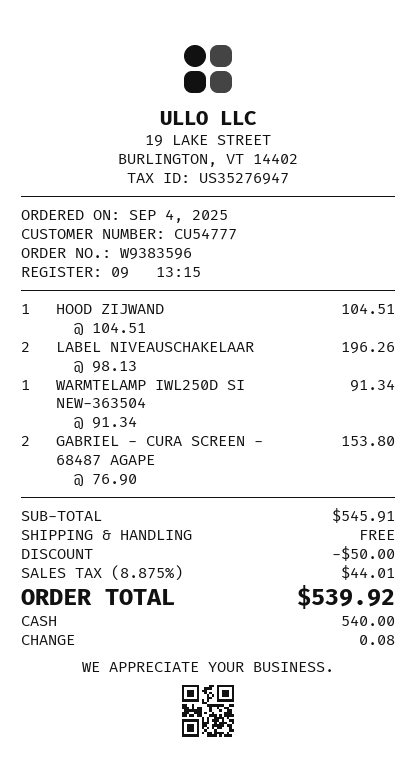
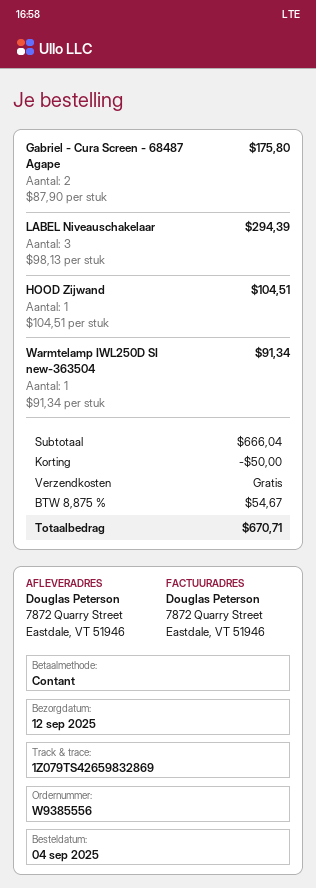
order number: W9383596 -> W9385556
LABEL NIVEAUSCHAKELAAR: 2 x 98.13 = 196.26 -> 3 x 98.13 = 294.39
GABRIEL - CURA SCREEN - 68487 AGAPE: 2 x 76.90 = 153.80 -> 2 x 87.90 = 175.80
subtotal: 545.91 -> 666.04
tax: 8.875% = 44.01 -> 8.875% = 54.67
total: 539.92 -> 670.71

